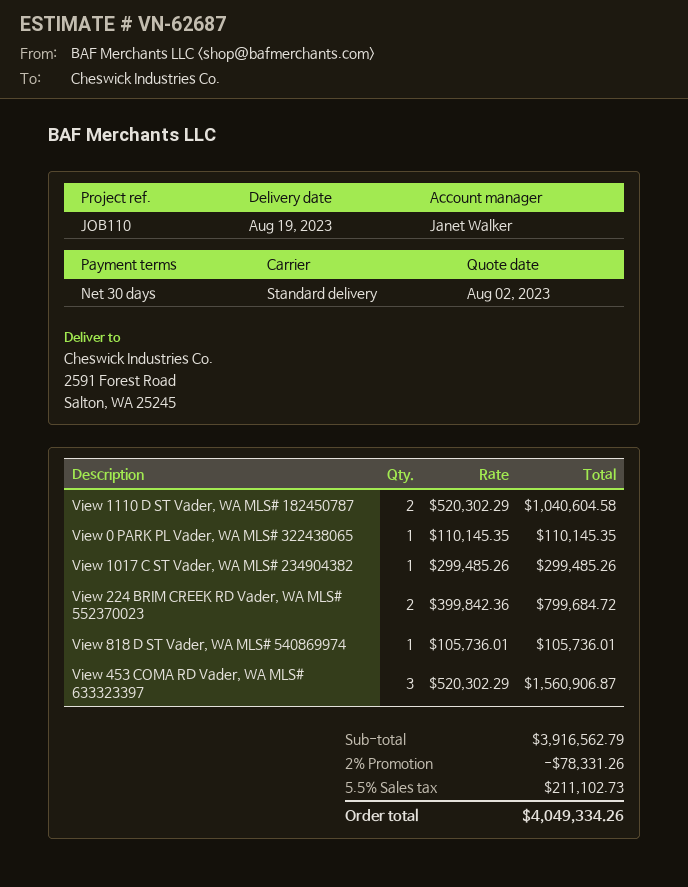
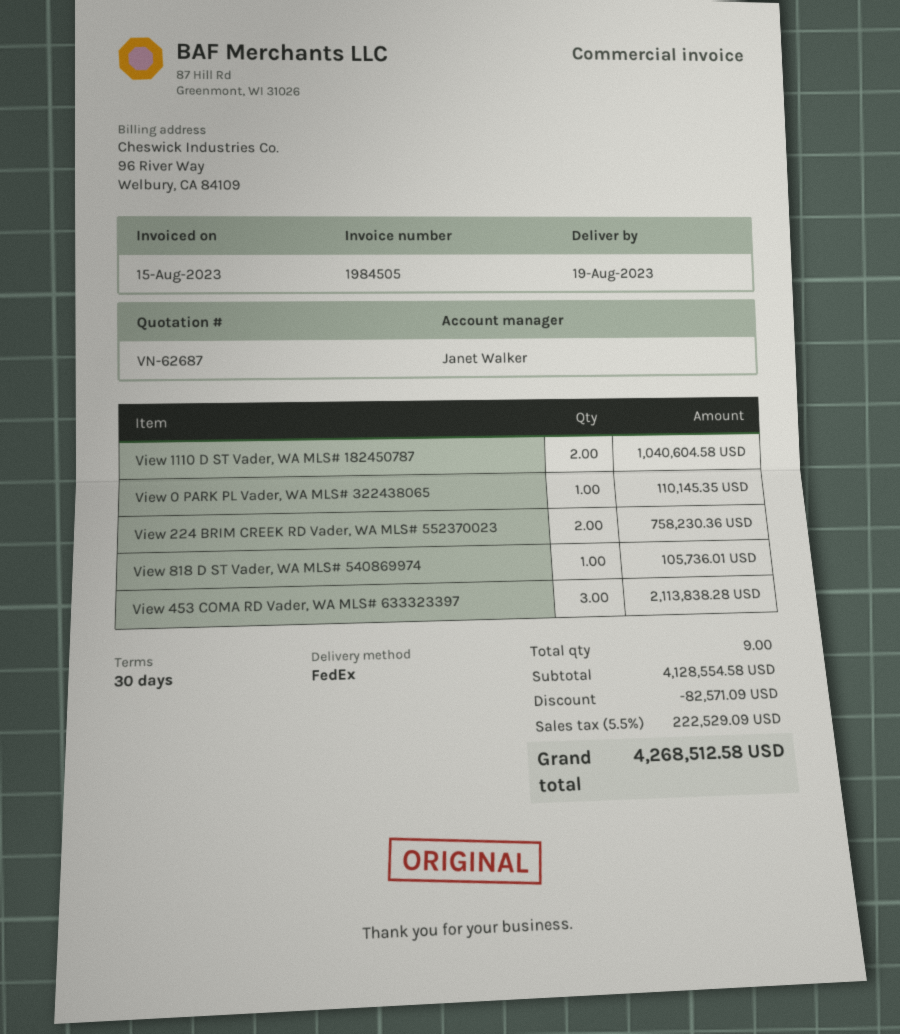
shipping method: standard -> FedEx
View 1017 C ST Vader, WA MLS# 234904382: 1 for 299485.26 -> none
View 224 BRIM CREEK RD Vader, WA MLS# 552370023: 2 for 799684.72 -> 2 for 758230.36
View 453 COMA RD Vader, WA MLS# 633323397: 3 for 1560906.87 -> 3 for 2113838.28
subtotal: 3916562.79 -> 4128554.58
discount: 78331.26 -> 82571.09
tax: 5.5% = 211102.73 -> 5.5% = 222529.09
total: 4049334.26 -> 4268512.58

